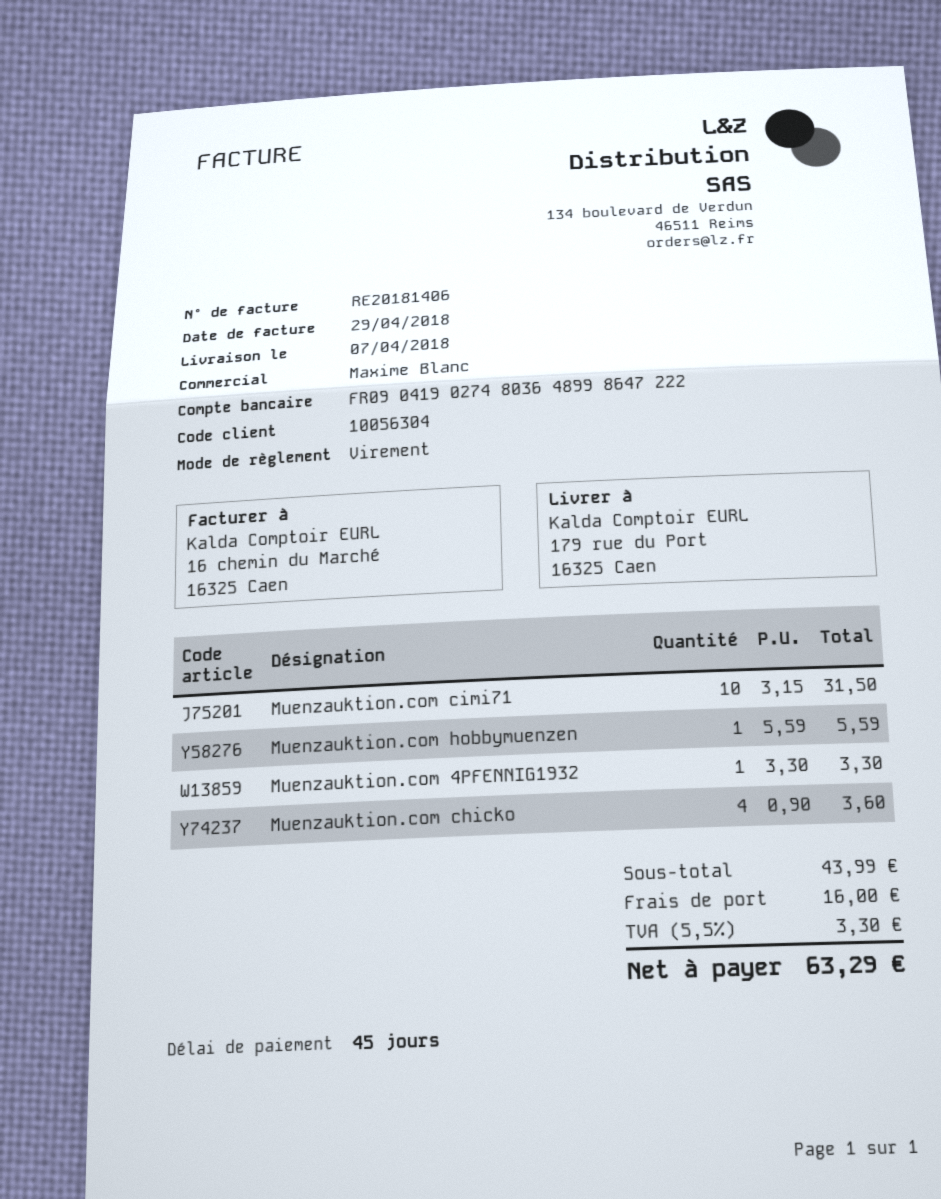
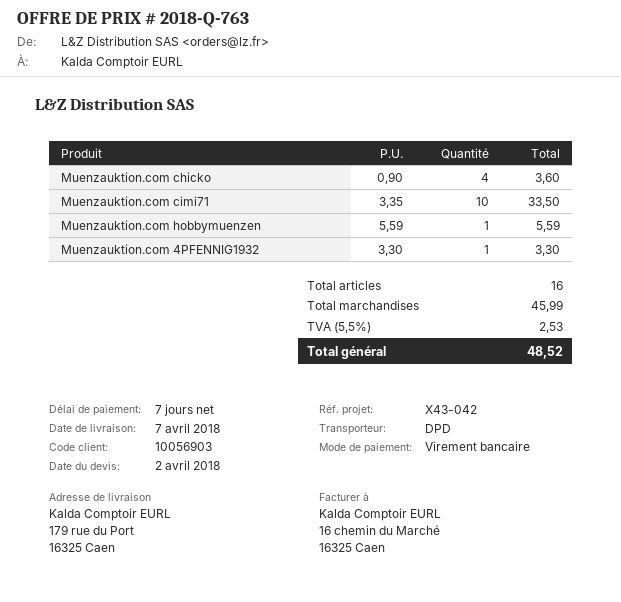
payment terms: 45 days -> 7 days
customer number: 10056304 -> 10056903
Muenzauktion.com cimi71: 10 x 3.15 = 31.50 -> 10 x 3.35 = 33.50
subtotal: 43.99 -> 45.99
shipping: 16.00 -> none
tax: 5.5% = 3.30 -> 5.5% = 2.53
total: 63.29 -> 48.52

